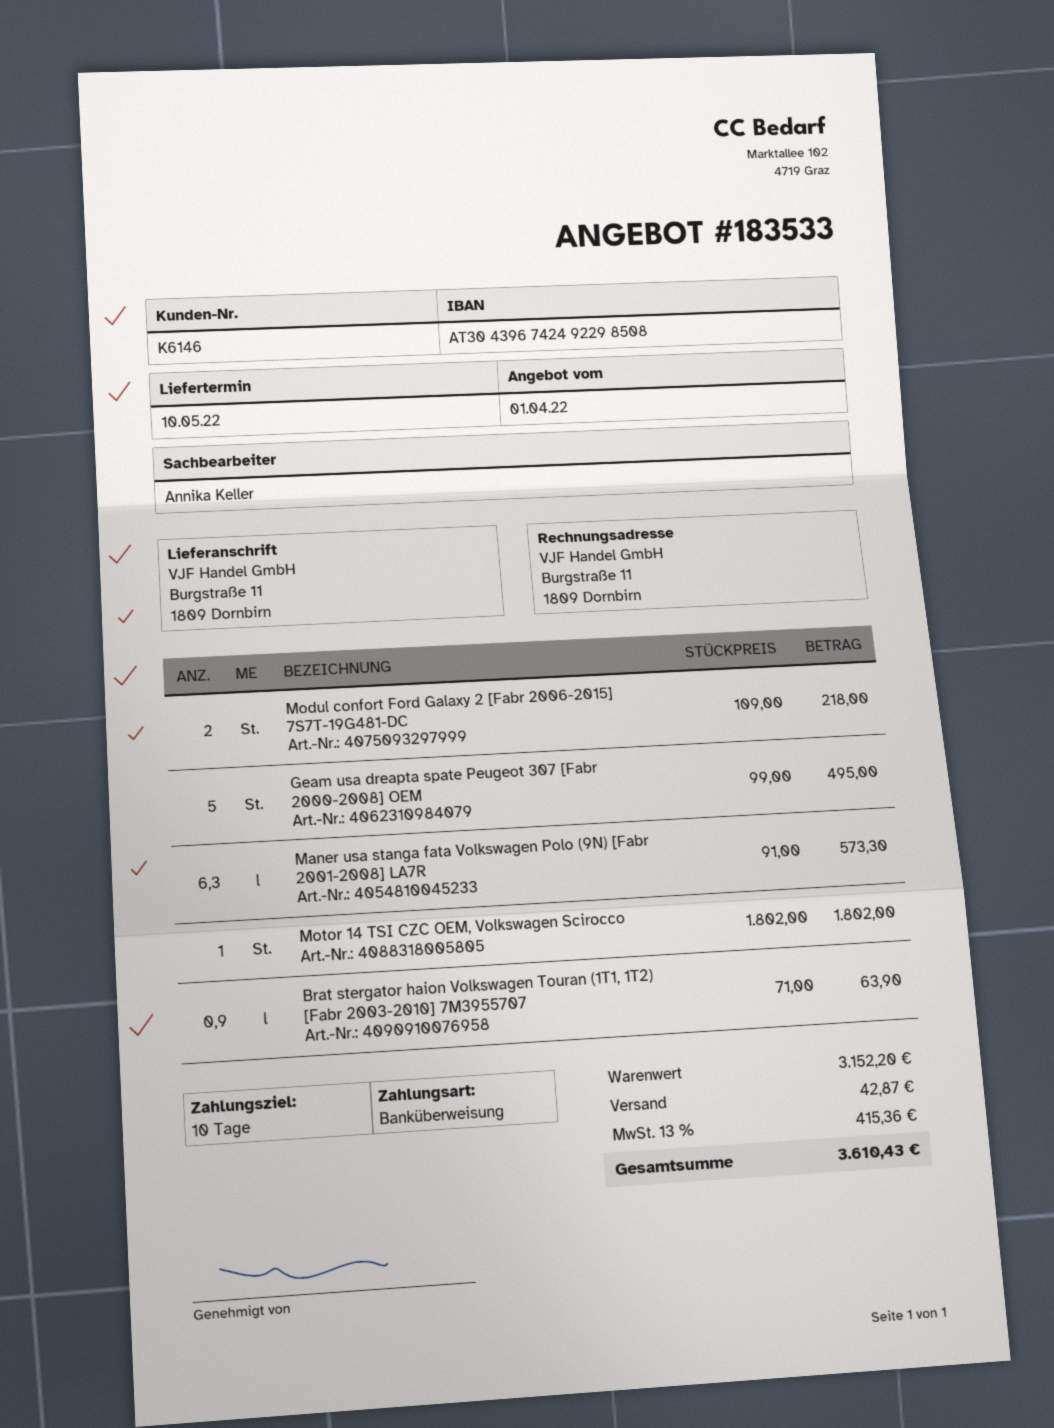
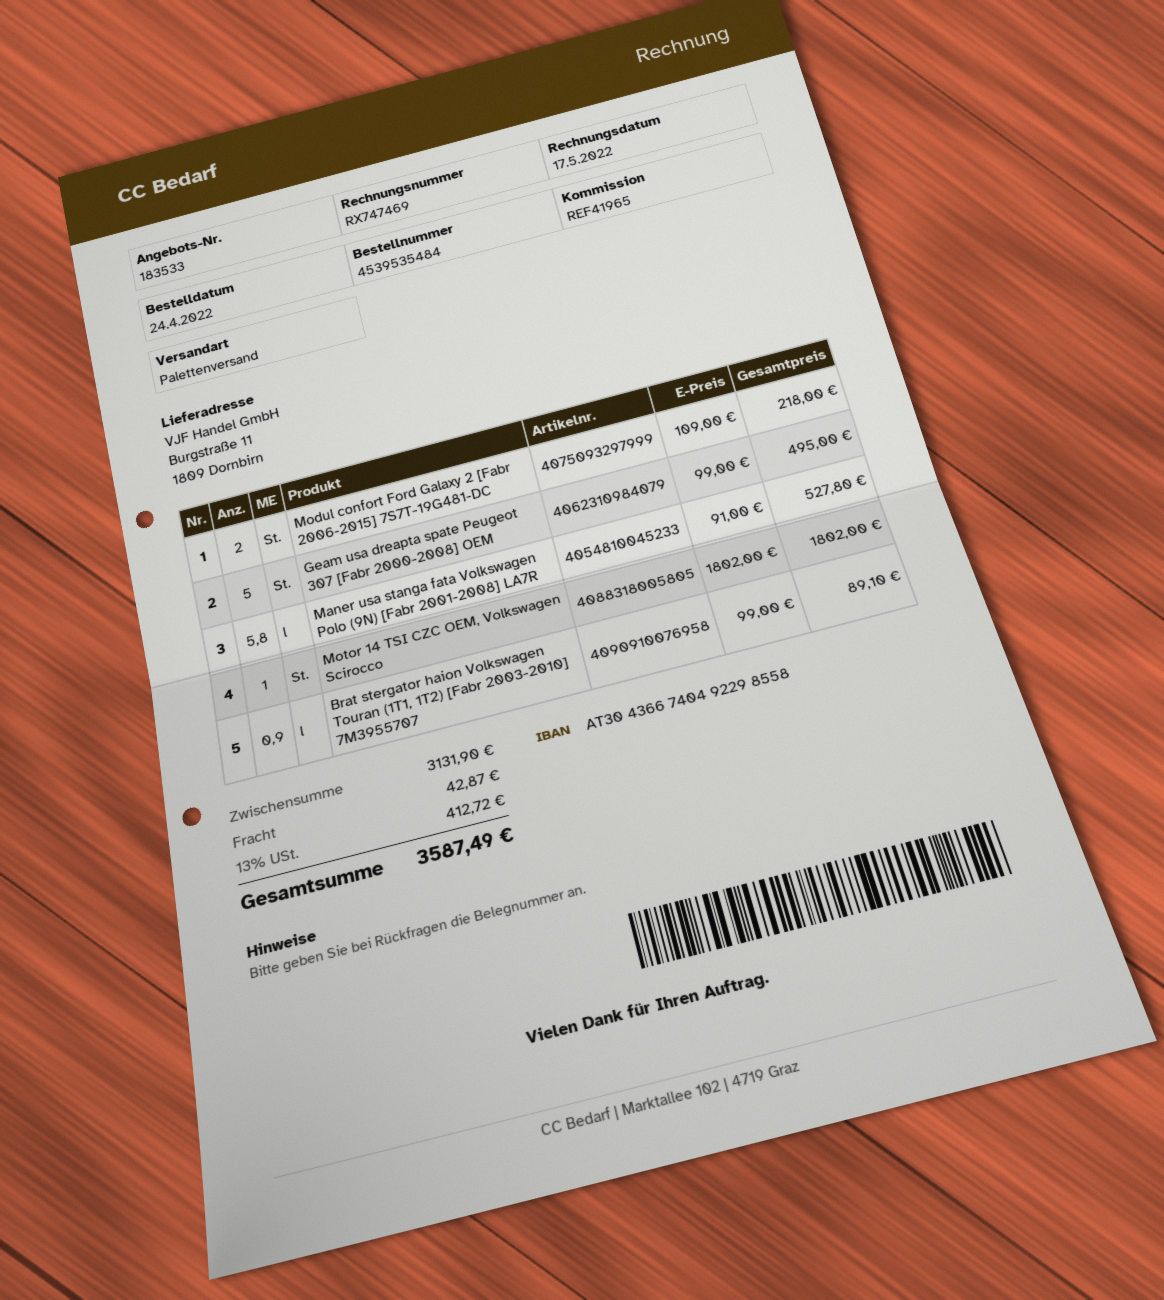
bank account: AT304396742492298508 -> AT304366740492298558
Maner usa stanga fata Volkswagen Polo (9N) [Fabr 2001-2008] LA7R: 6.3 x 91.00 = 573.30 -> 5.8 x 91.00 = 527.80
Brat stergator haion Volkswagen Touran (1T1, 1T2) [Fabr 2003-2010] 7M3955707: 0.9 x 71.00 = 63.90 -> 0.9 x 99.00 = 89.10
subtotal: 3152.20 -> 3131.90
tax: 13% = 415.36 -> 13% = 412.72
total: 3610.43 -> 3587.49

